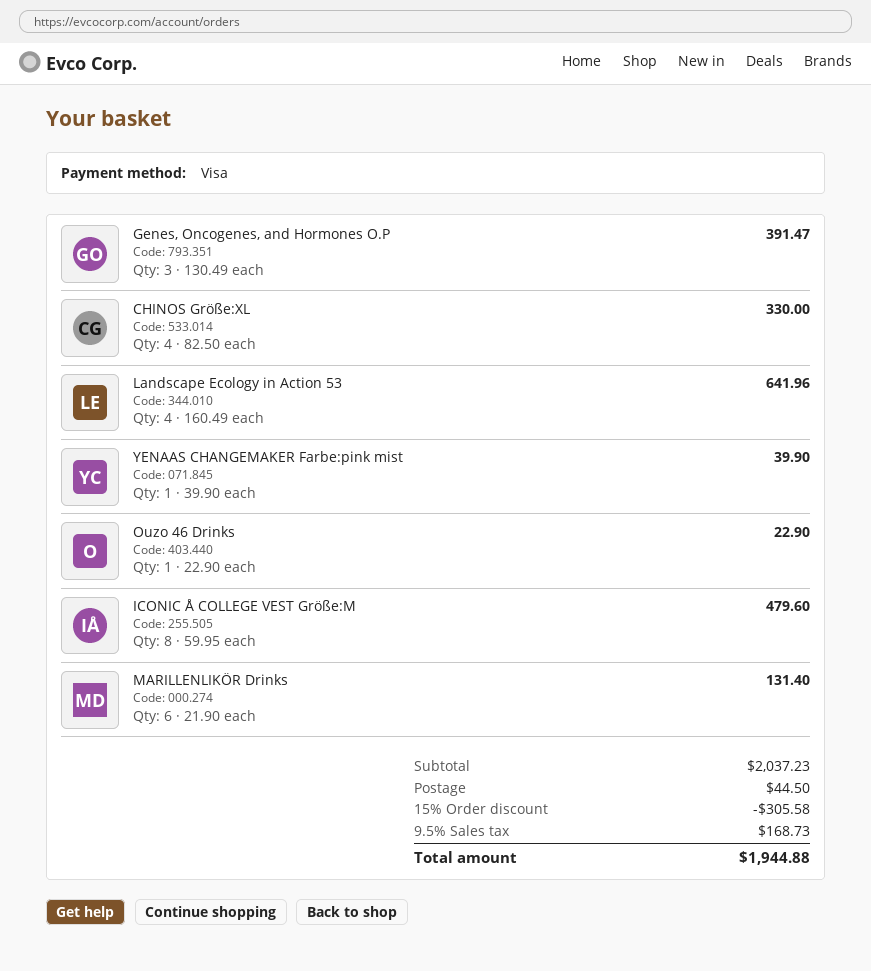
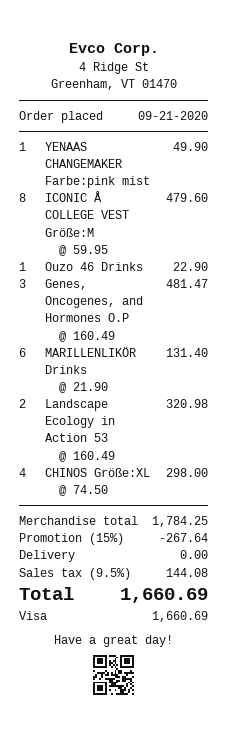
Genes, Oncogenes, and Hormones O.P: 3 x 130.49 = 391.47 -> 3 x 160.49 = 481.47
CHINOS Größe:XL: 4 x 82.50 = 330.00 -> 4 x 74.50 = 298.00
Landscape Ecology in Action 53: 4 x 160.49 = 641.96 -> 2 x 160.49 = 320.98
YENAAS CHANGEMAKER Farbe:pink mist: 1 x 39.90 = 39.90 -> 1 x 49.90 = 49.90
subtotal: 2037.23 -> 1784.25
discount: 15% = 305.58 -> 15% = 267.64
shipping: 44.50 -> 0.00
tax: 9.5% = 168.73 -> 9.5% = 144.08
total: 1944.88 -> 1660.69

